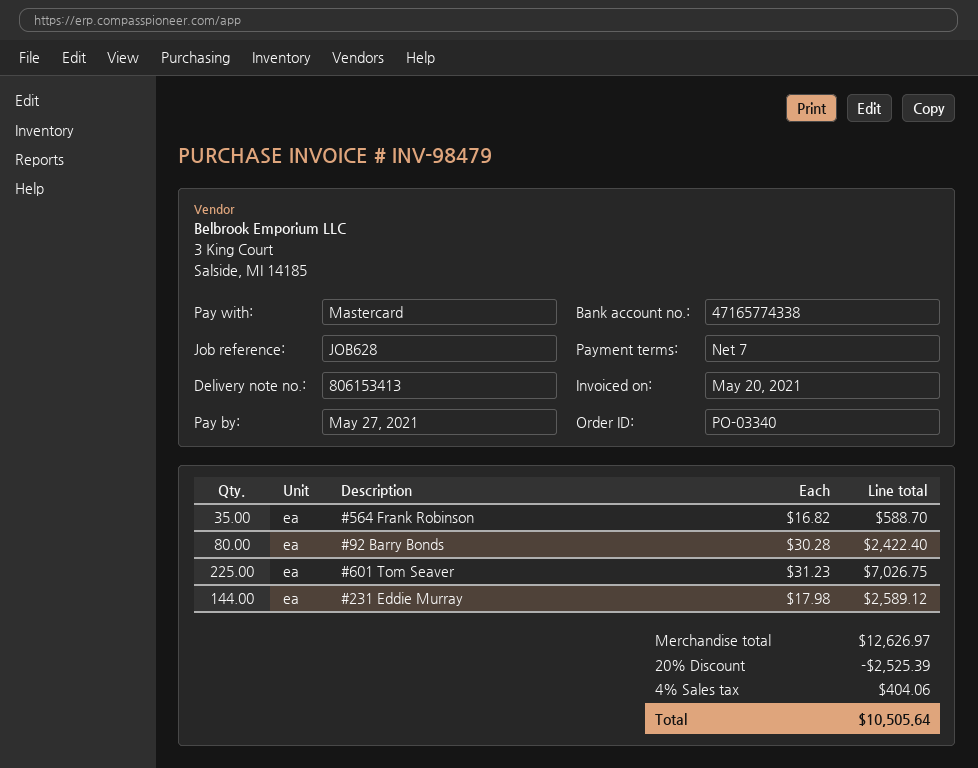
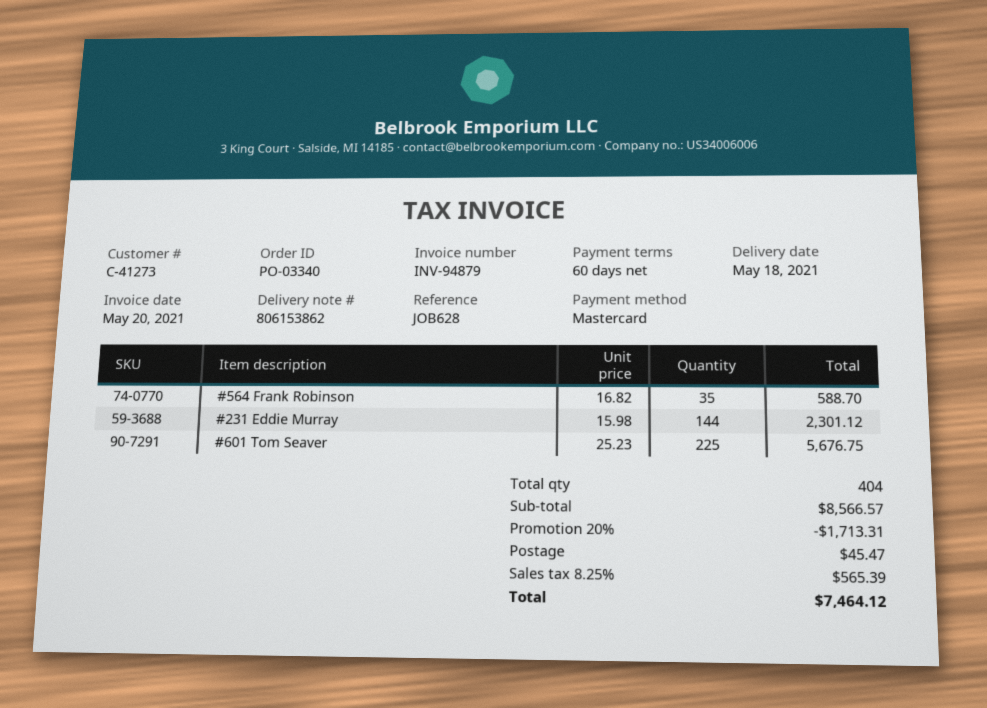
delivery note number: 806153413 -> 806153862
invoice number: INV-98479 -> INV-94879
payment terms: 7 days -> 60 days
#92 Barry Bonds: 80 x 30.28 = 2422.40 -> none
#601 Tom Seaver: 225 x 31.23 = 7026.75 -> 225 x 25.23 = 5676.75
#231 Eddie Murray: 144 x 17.98 = 2589.12 -> 144 x 15.98 = 2301.12
subtotal: 12626.97 -> 8566.57
discount: 20% = 2525.39 -> 20% = 1713.31
shipping: none -> 45.47
tax: 4% = 404.06 -> 8.25% = 565.39
total: 10505.64 -> 7464.12

